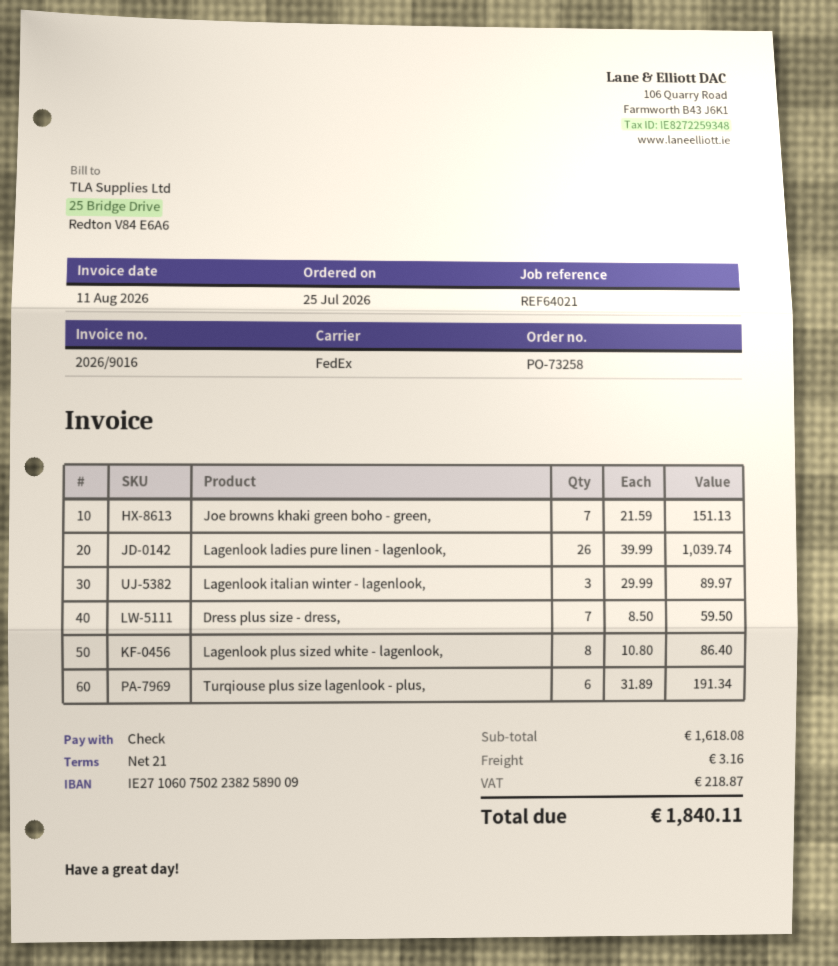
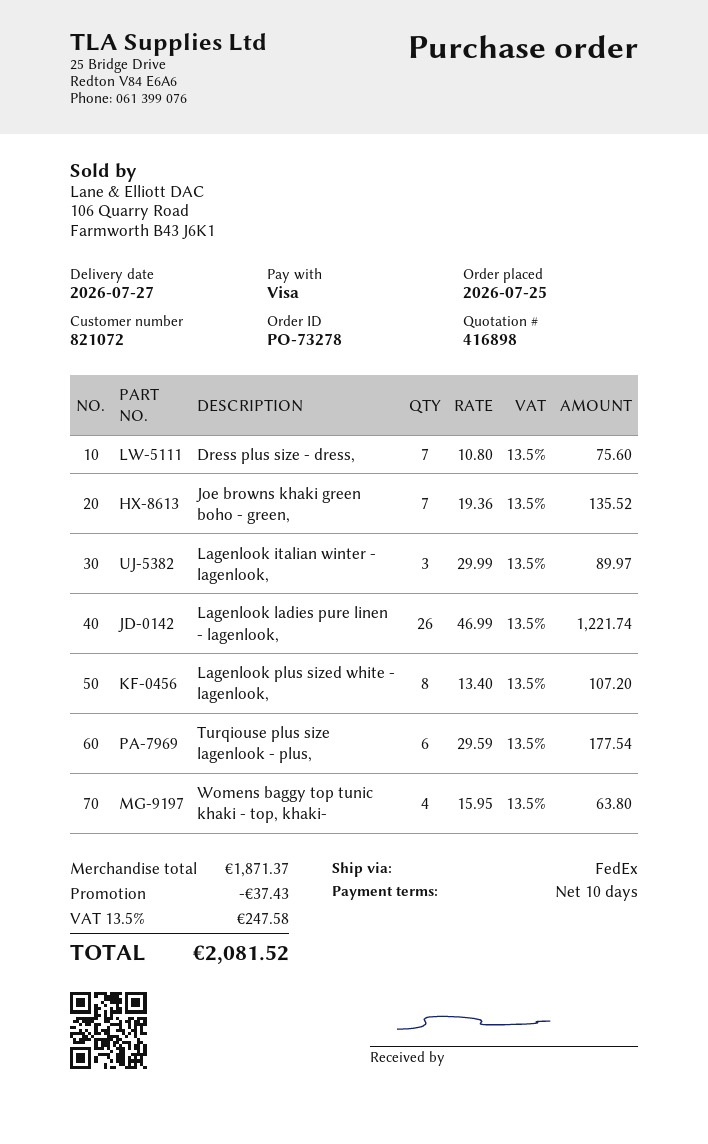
order number: PO-73258 -> PO-73278
payment terms: 21 days -> 10 days
payment method: cheque -> Visa
Joe browns khaki green boho - green,: 7 x 21.59 = 151.13 -> 7 x 19.36 = 135.52
Lagenlook ladies pure linen - lagenlook,: 26 x 39.99 = 1039.74 -> 26 x 46.99 = 1221.74
Dress plus size - dress,: 7 x 8.50 = 59.50 -> 7 x 10.80 = 75.60
Lagenlook plus sized white - lagenlook,: 8 x 10.80 = 86.40 -> 8 x 13.40 = 107.20
Turqiouse plus size lagenlook - plus,: 6 x 31.89 = 191.34 -> 6 x 29.59 = 177.54
Womens baggy top tunic khaki - top, khaki-: none -> 4 x 15.95 = 63.80
subtotal: 1618.08 -> 1871.37
discount: none -> 37.43
shipping: 3.16 -> none
tax: 218.87 -> 247.58
total: 1840.11 -> 2081.52

